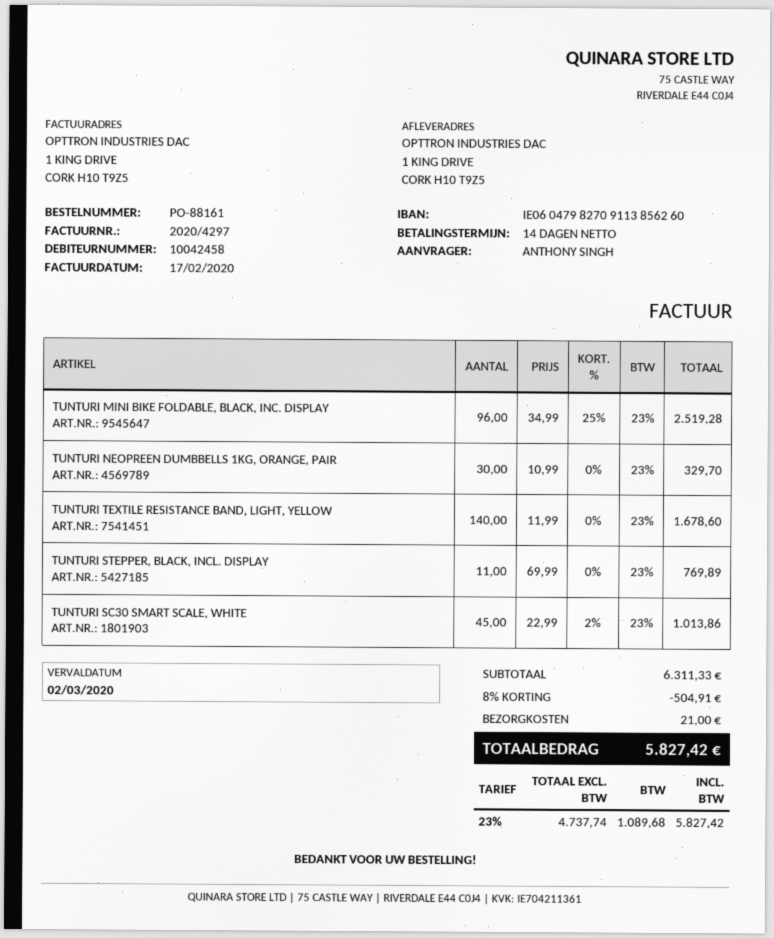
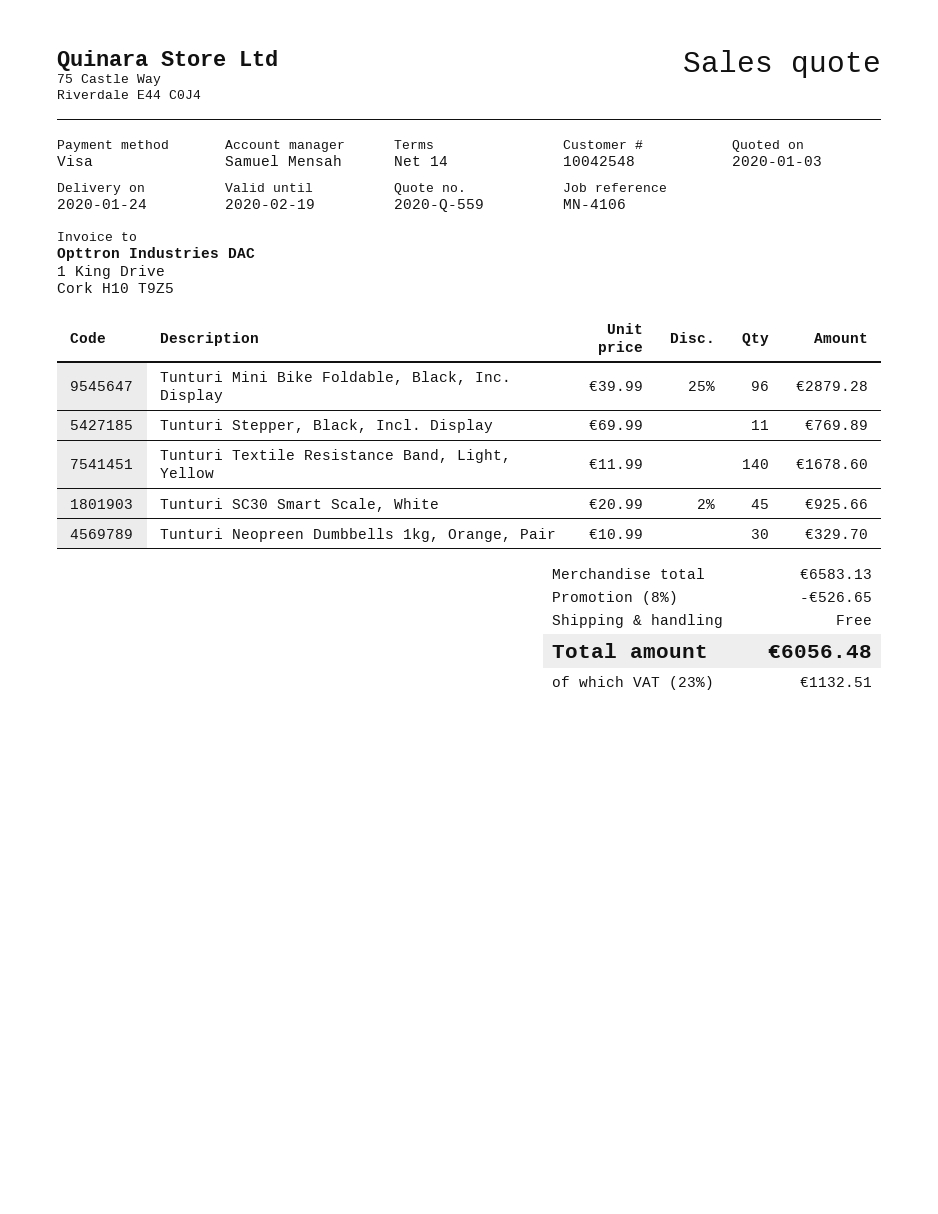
customer number: 10042458 -> 10042548
TUNTURI MINI BIKE FOLDABLE, BLACK, INC. DISPLAY: 96 x 34.99 - 25% = 2519.28 -> 96 x 39.99 - 25% = 2879.28
TUNTURI SC30 SMART SCALE, WHITE: 45 x 22.99 - 2% = 1013.86 -> 45 x 20.99 - 2% = 925.66
subtotal: 6311.33 -> 6583.13
discount: 8% = 504.91 -> 8% = 526.65
shipping: 21.00 -> 0.00
tax: 23% = 1089.68 -> 23% = 1132.51
total: 5827.42 -> 6056.48

